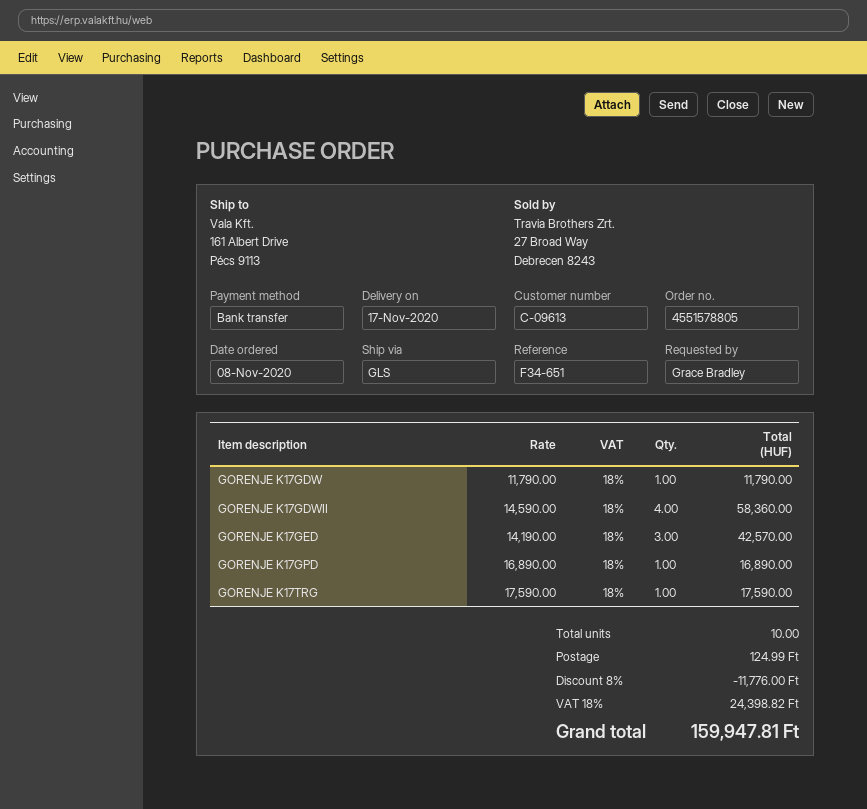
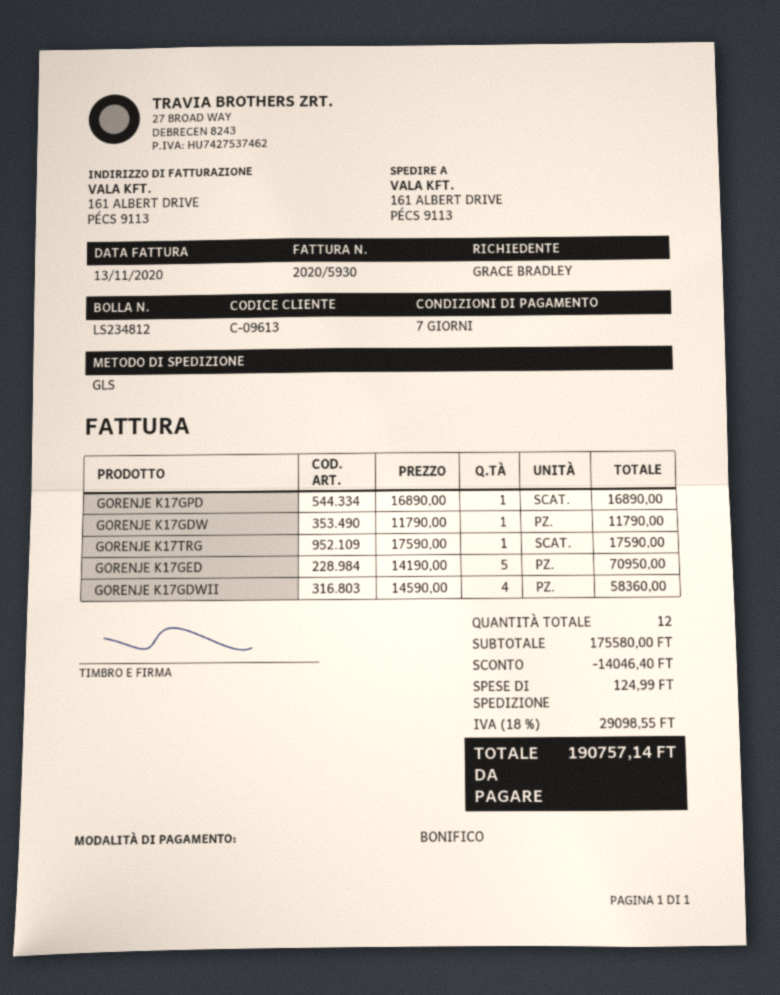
GORENJE K17GED: 3 x 14190.00 = 42570.00 -> 5 x 14190.00 = 70950.00
total quantity: 10 -> 12
discount: 11776.00 -> 14046.40
tax: 18% = 24398.82 -> 18% = 29098.55
total: 159947.81 -> 190757.14

